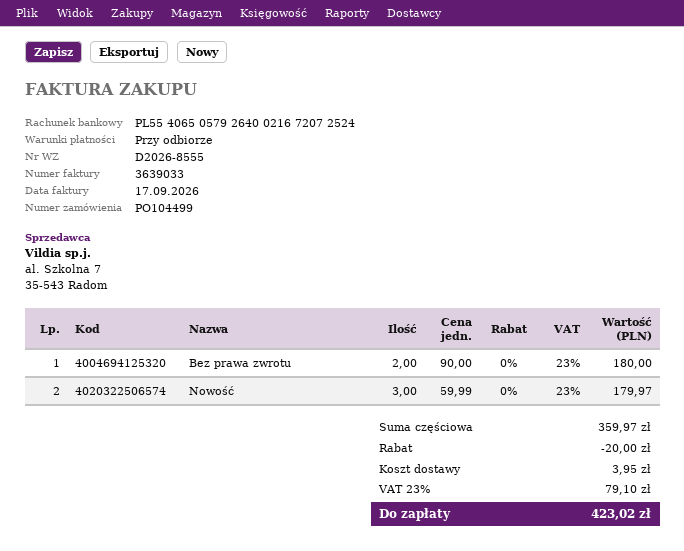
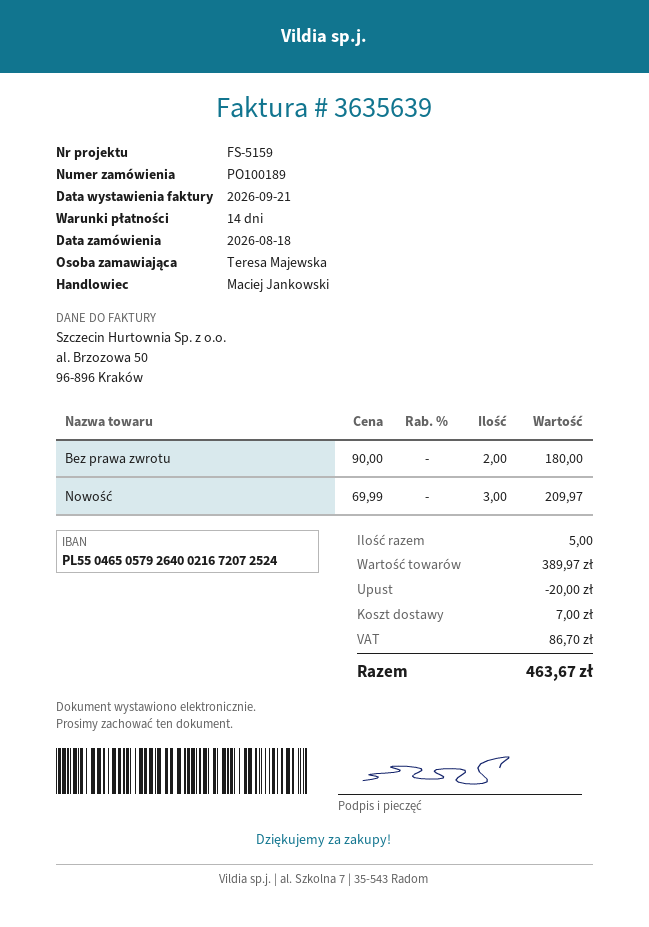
order number: PO104499 -> PO100189
invoice number: 3639033 -> 3635639
invoice date: 2026-09-17 -> 2026-09-21
payment terms: on receipt -> 14 days
bank account: PL55406505792640021672072524 -> PL55046505792640021672072524
Nowość: 3 x 59.99 = 179.97 -> 3 x 69.99 = 209.97
subtotal: 359.97 -> 389.97
shipping: 3.95 -> 7.00
tax: 79.10 -> 86.70
total: 423.02 -> 463.67

